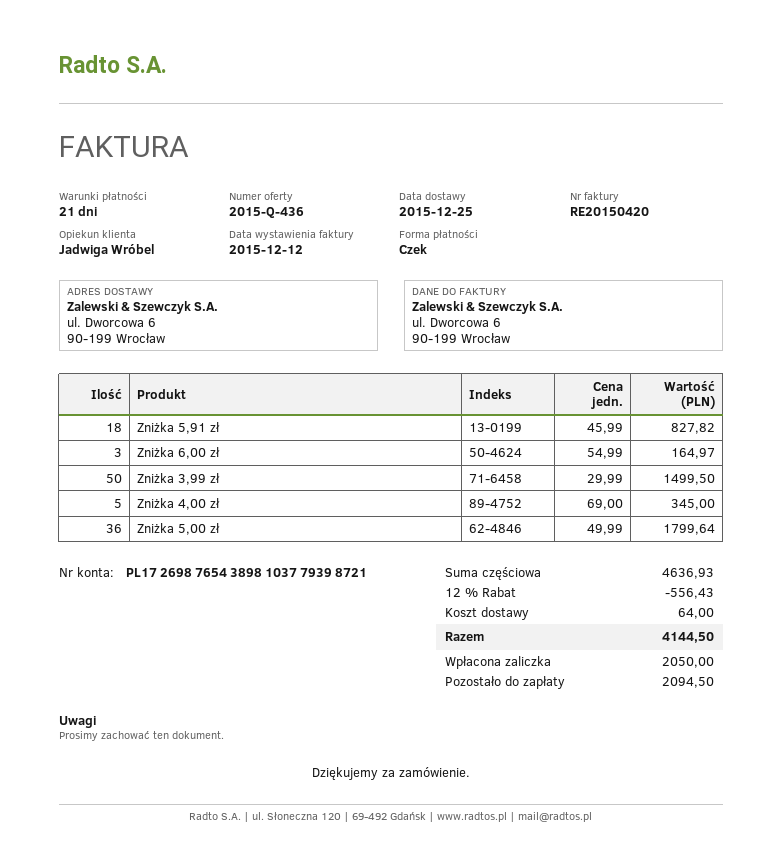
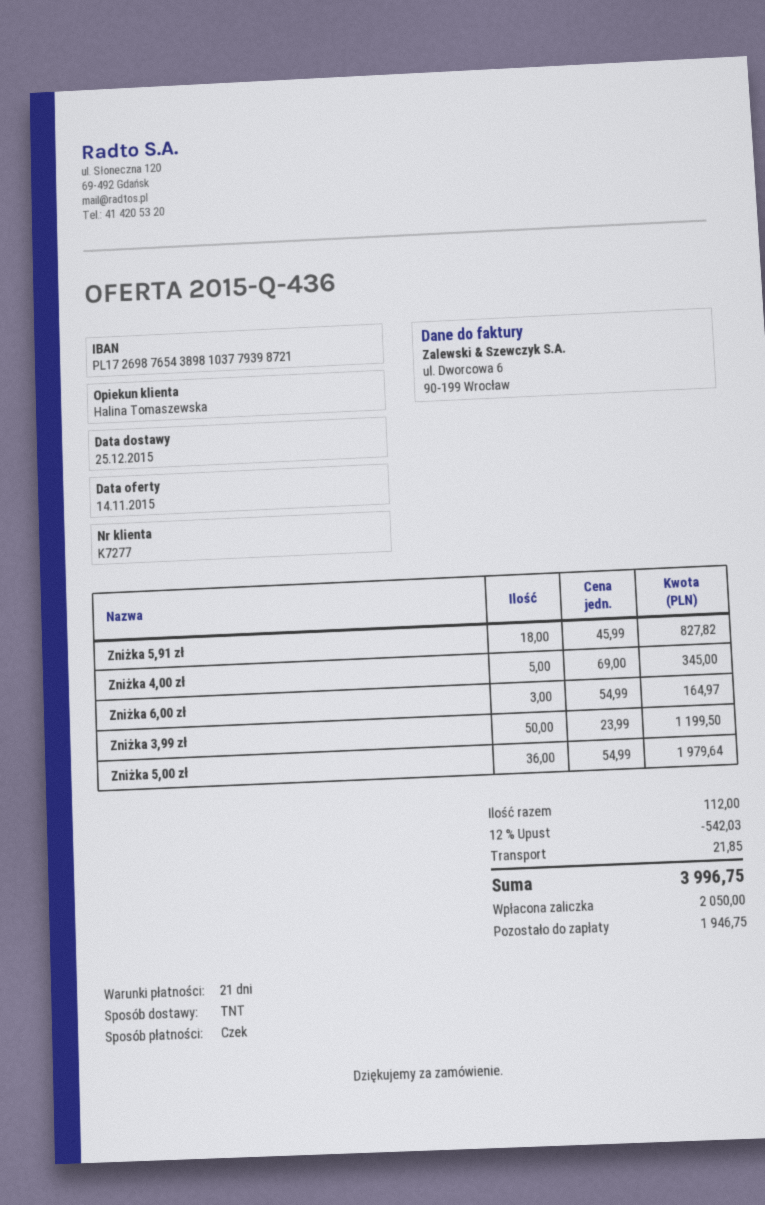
sales rep: Jadwiga Wróbel -> Halina Tomaszewska
Zniżka 3,99 zł: 50 x 29.99 = 1499.50 -> 50 x 23.99 = 1199.50
Zniżka 5,00 zł: 36 x 49.99 = 1799.64 -> 36 x 54.99 = 1979.64
discount: 12% = 556.43 -> 12% = 542.03
shipping: 64.00 -> 21.85
total: 4144.50 -> 3996.75
balance: 2094.50 -> 1946.75

